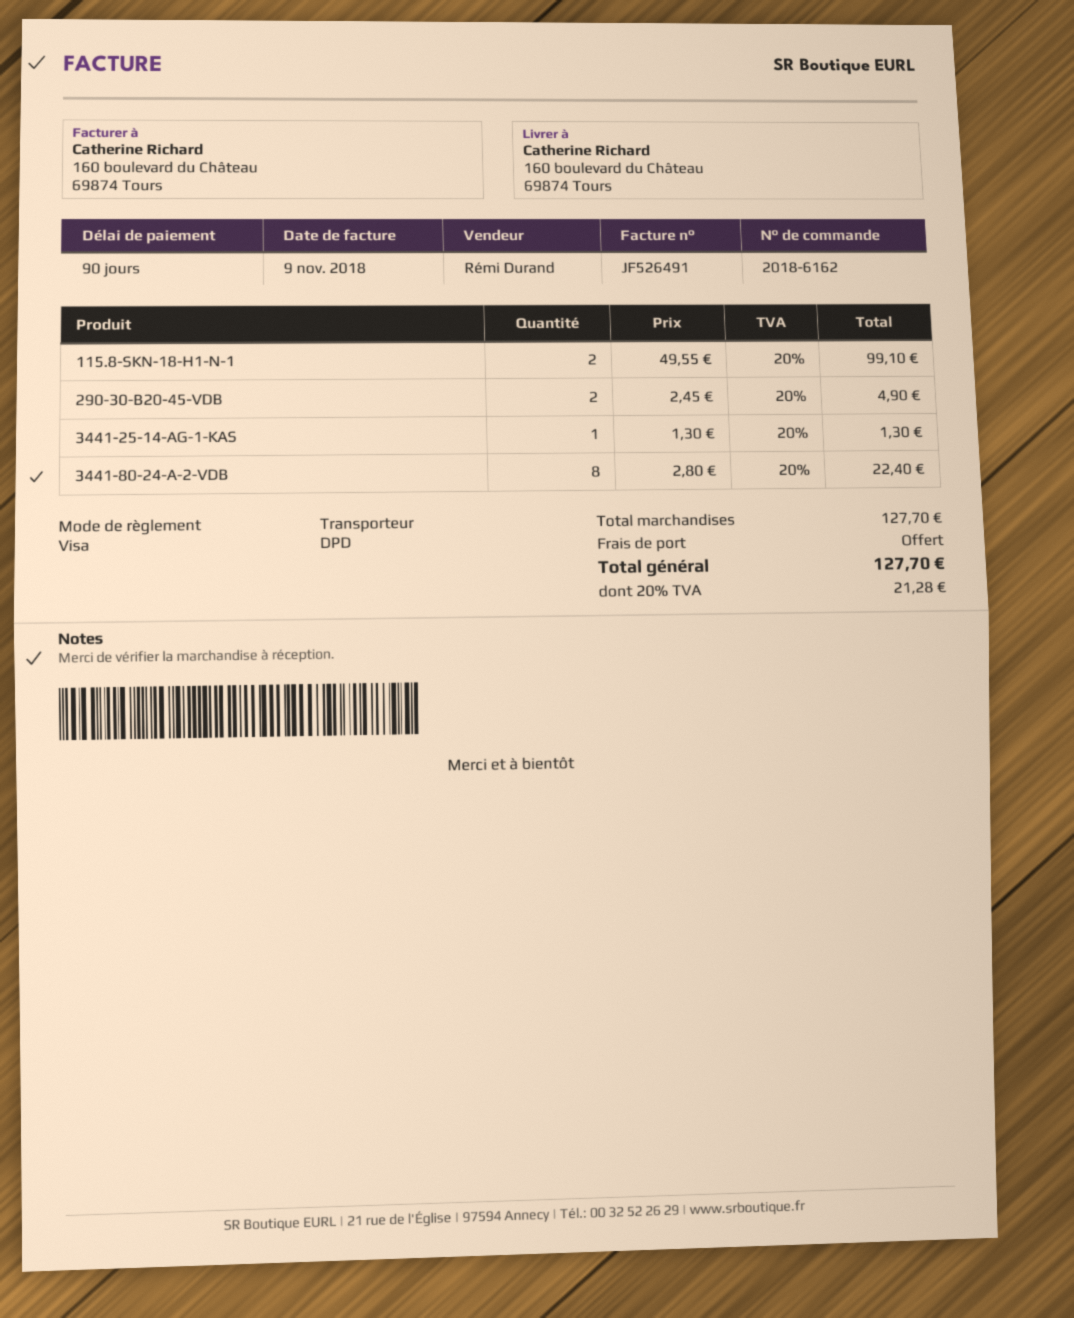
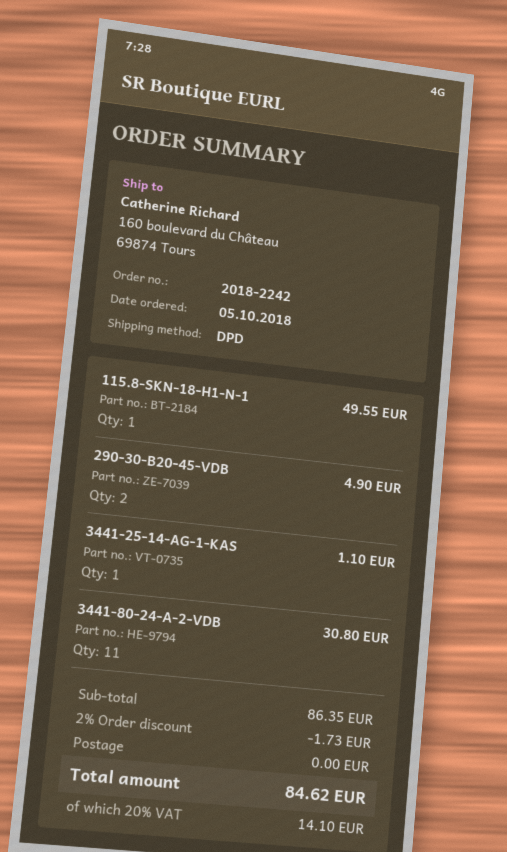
order number: 2018-6162 -> 2018-2242
115.8-SKN-18-H1-N-1: 2 for 99.10 -> 1 for 49.55
3441-25-14-AG-1-KAS: 1 for 1.30 -> 1 for 1.10
3441-80-24-A-2-VDB: 8 for 22.40 -> 11 for 30.80
subtotal: 127.70 -> 86.35
discount: none -> 2% = 1.73
tax: 20% = 21.28 -> 20% = 14.10
total: 127.70 -> 84.62

